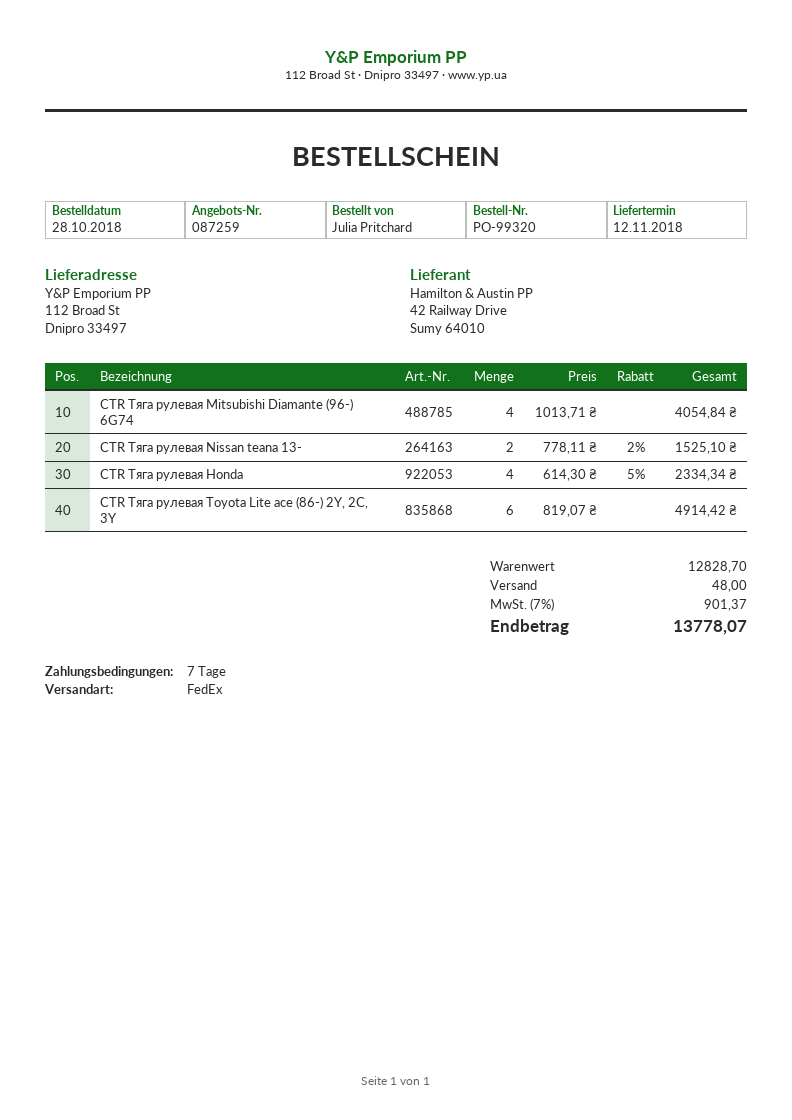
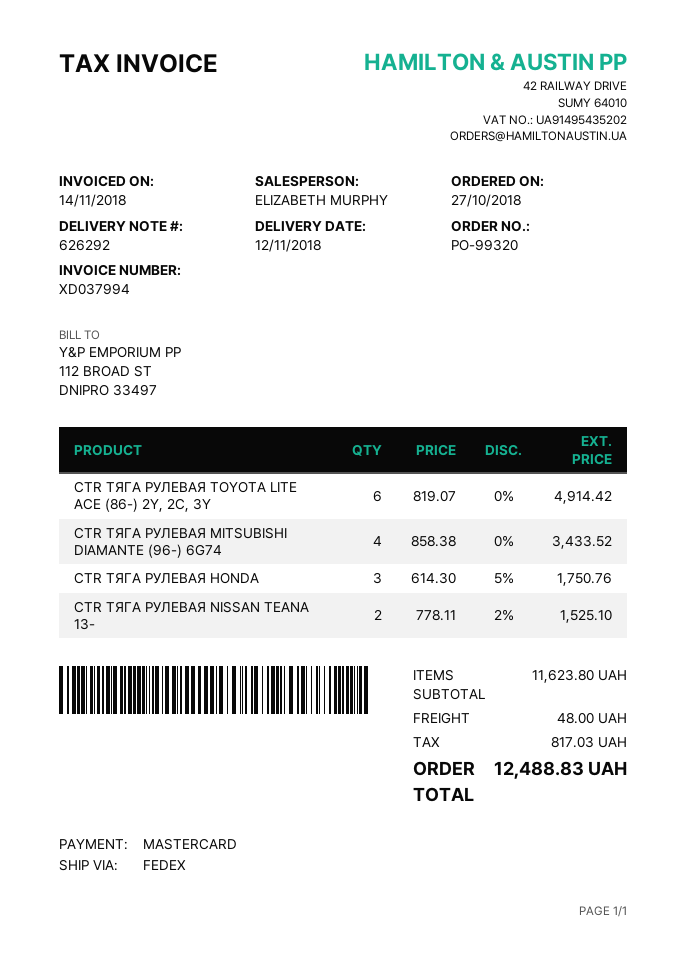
order date: 2018-10-28 -> 2018-10-27
CTR Тяга рулевая Mitsubishi Diamante (96-) 6G74: 4 x 1013.71 = 4054.84 -> 4 x 858.38 = 3433.52
CTR Тяга рулевая Honda: 4 x 614.30 - 5% = 2334.34 -> 3 x 614.30 - 5% = 1750.76
subtotal: 12828.70 -> 11623.80
tax: 901.37 -> 817.03
total: 13778.07 -> 12488.83

